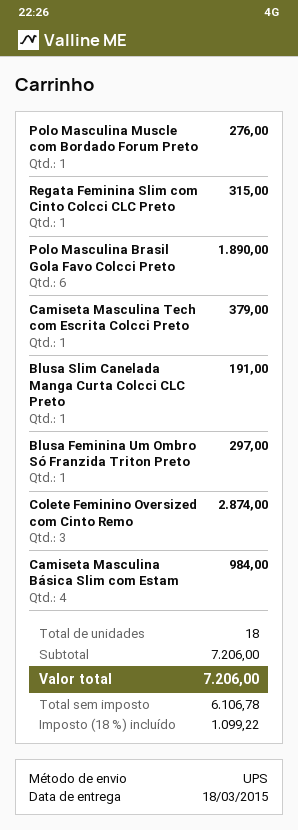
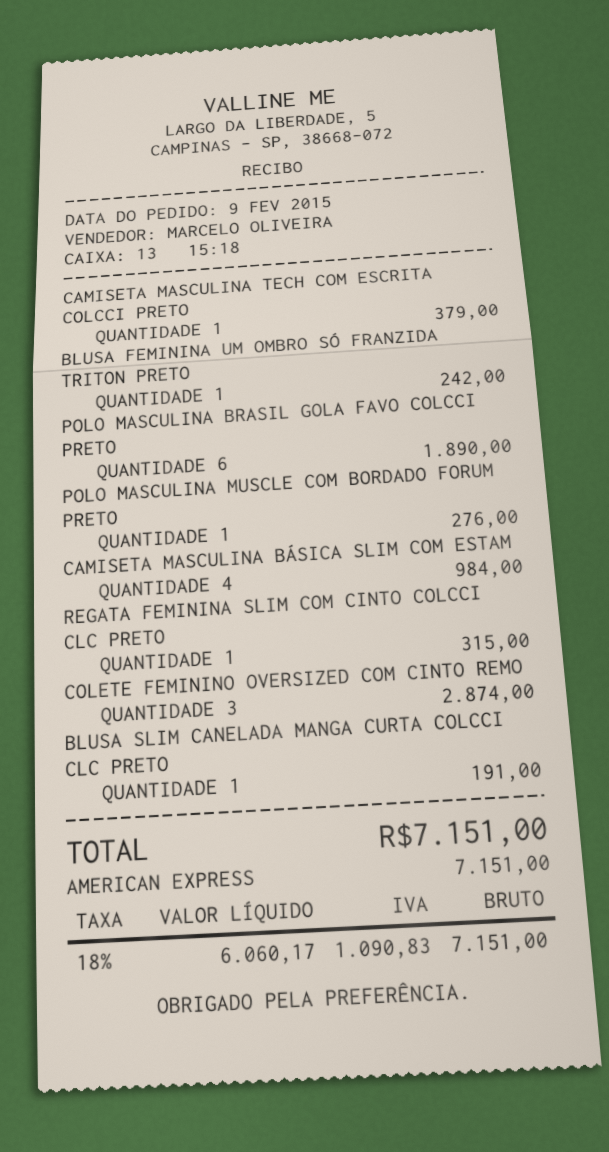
Blusa Feminina Um Ombro Só Franzida Triton Preto: 1 for 297.00 -> 1 for 242.00
net: 6106.78 -> 6060.17
tax: 18% = 1099.22 -> 18% = 1090.83
total: 7206.00 -> 7151.00

